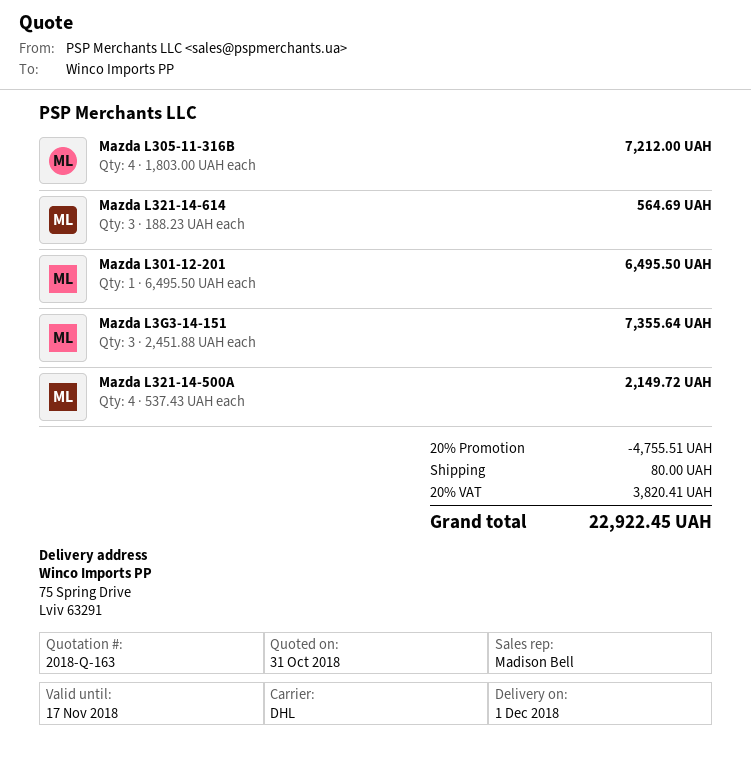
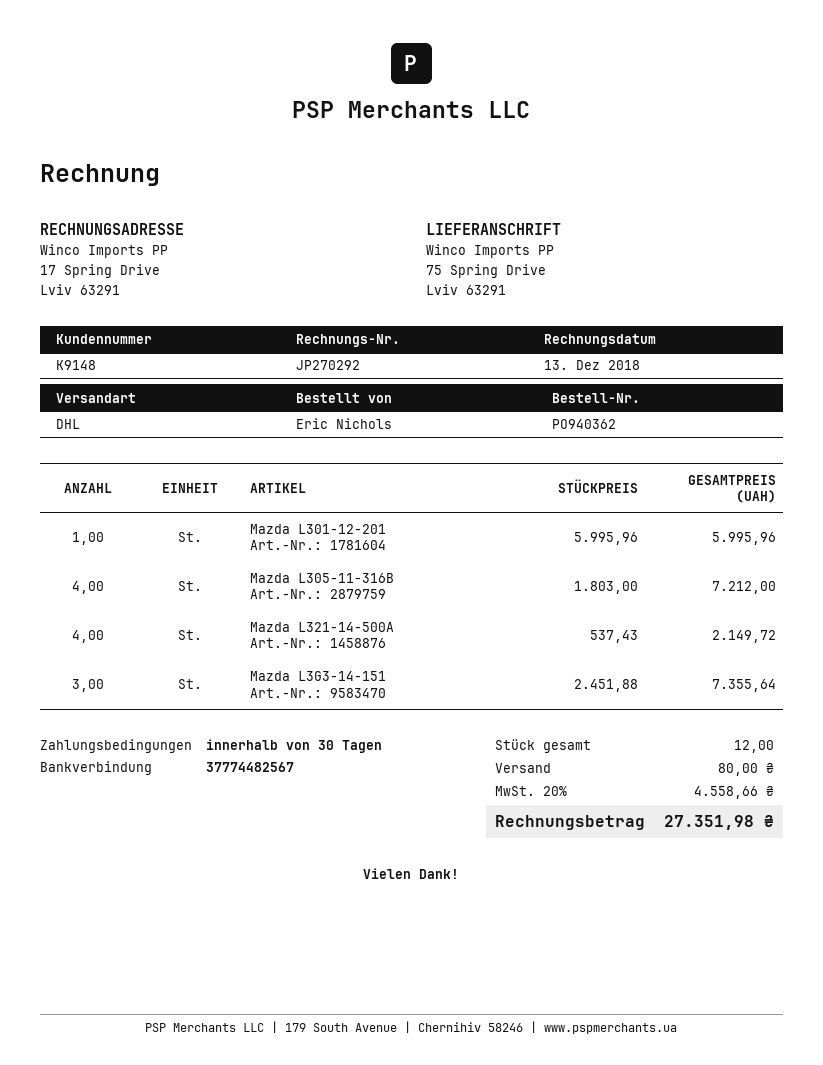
Mazda L321-14-614: 3 x 188.23 = 564.69 -> none
Mazda L301-12-201: 1 x 6495.50 = 6495.50 -> 1 x 5995.96 = 5995.96
discount: 20% = 4755.51 -> none
tax: 20% = 3820.41 -> 20% = 4558.66
total: 22922.45 -> 27351.98

